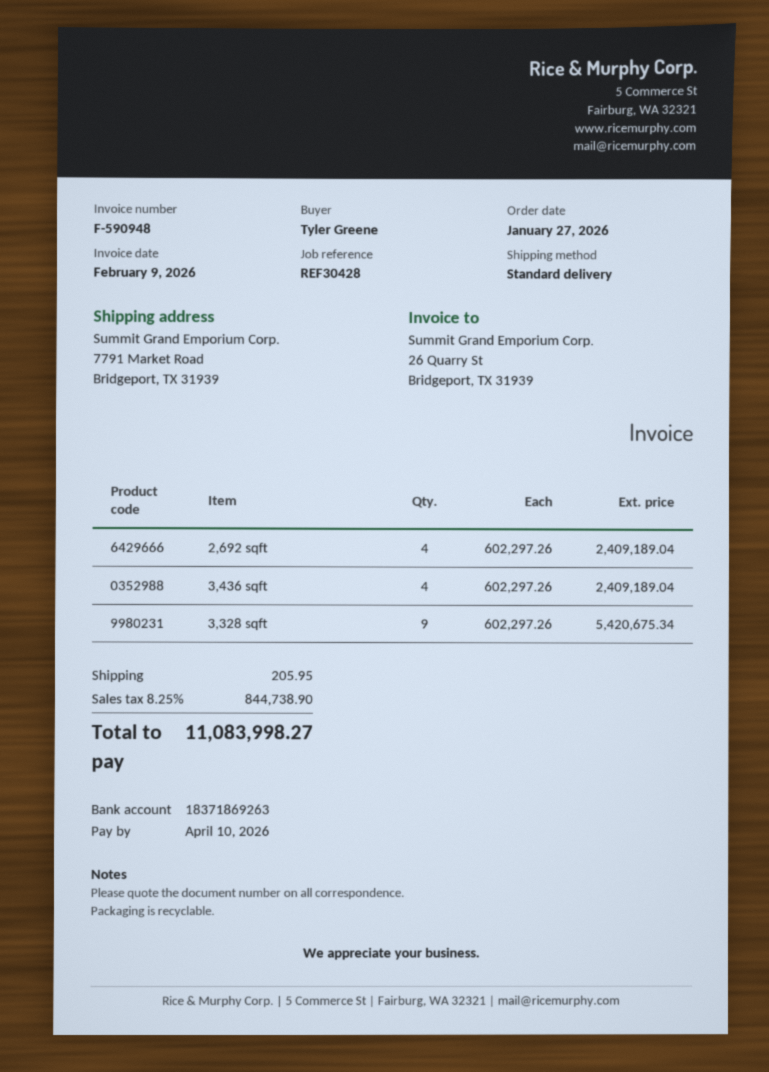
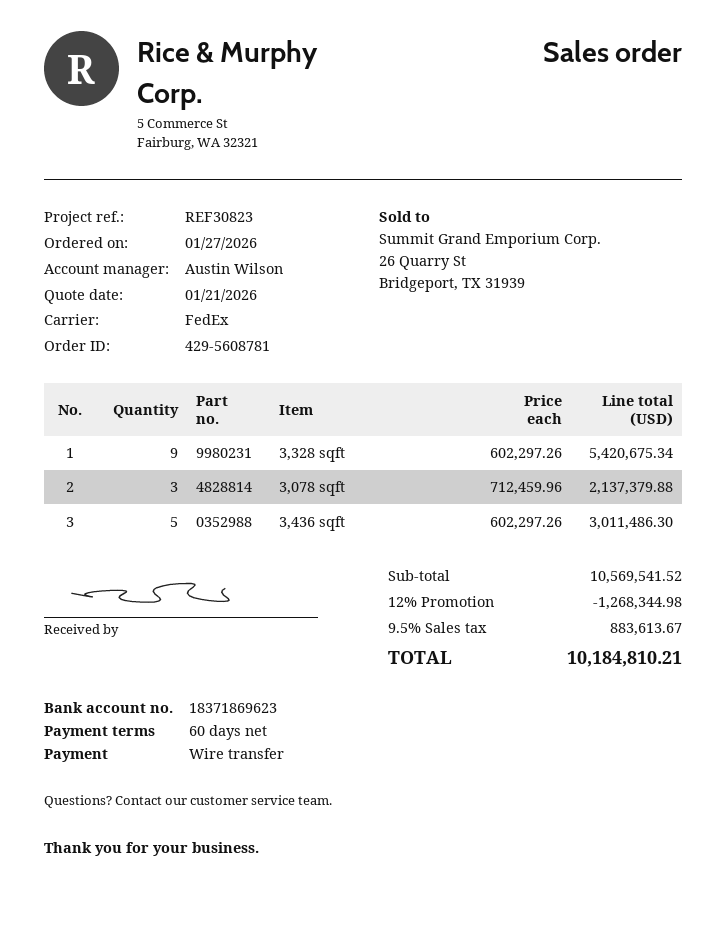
reference: REF30428 -> REF30823
bank account: 18371869263 -> 18371869623
shipping method: standard -> FedEx
2,692 sqft: 4 x 602297.26 = 2409189.04 -> none
3,436 sqft: 4 x 602297.26 = 2409189.04 -> 5 x 602297.26 = 3011486.30
3,078 sqft: none -> 3 x 712459.96 = 2137379.88
discount: none -> 12% = 1268344.98
shipping: 205.95 -> none
tax: 8.25% = 844738.90 -> 9.5% = 883613.67
total: 11083998.27 -> 10184810.21

